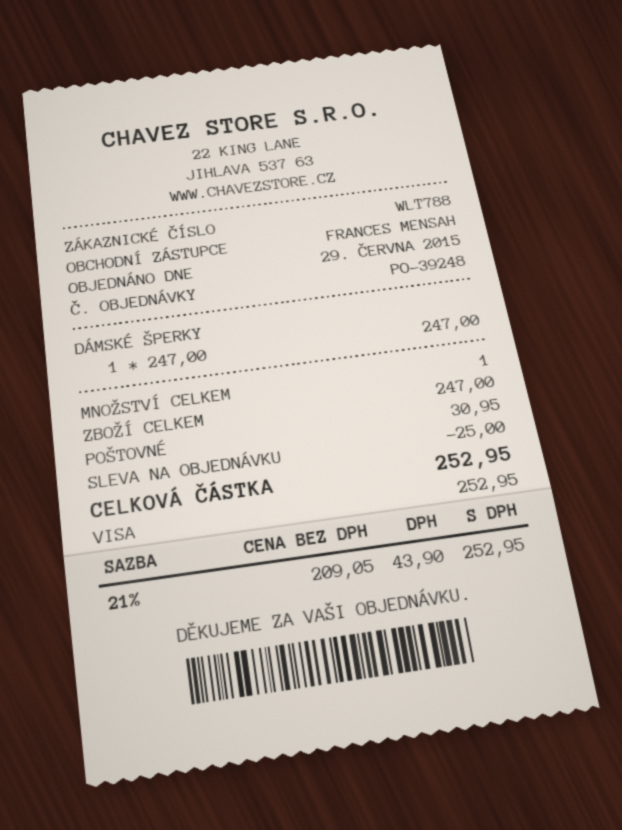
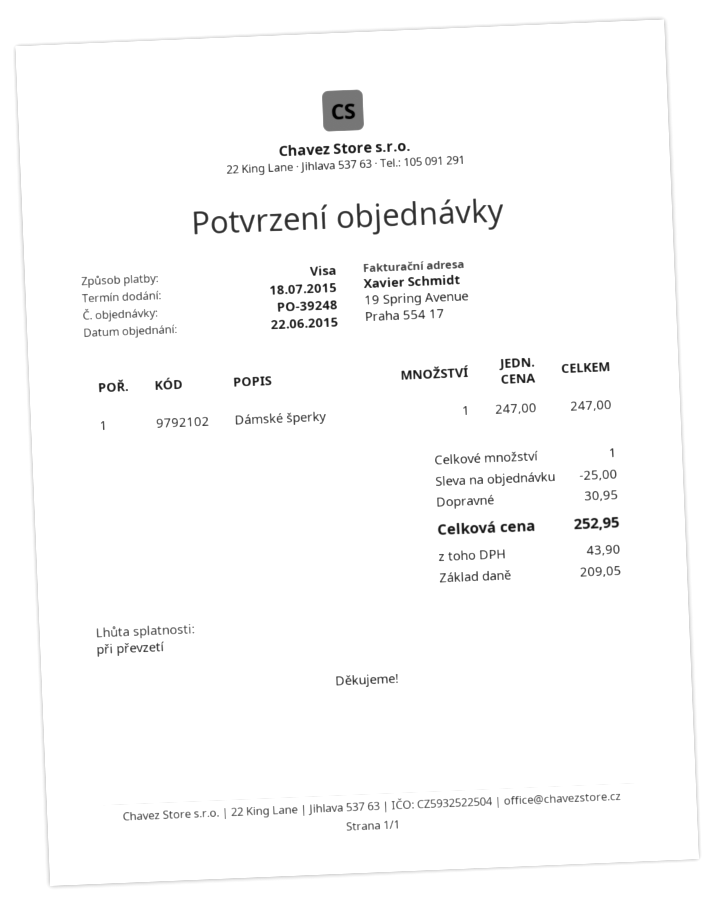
order date: 2015-06-29 -> 2015-06-22

